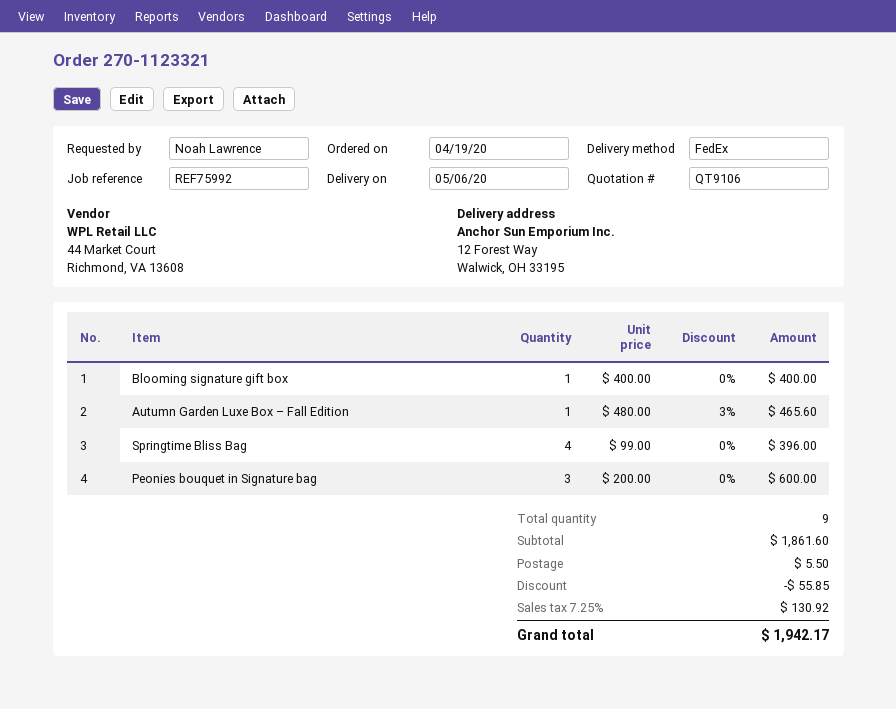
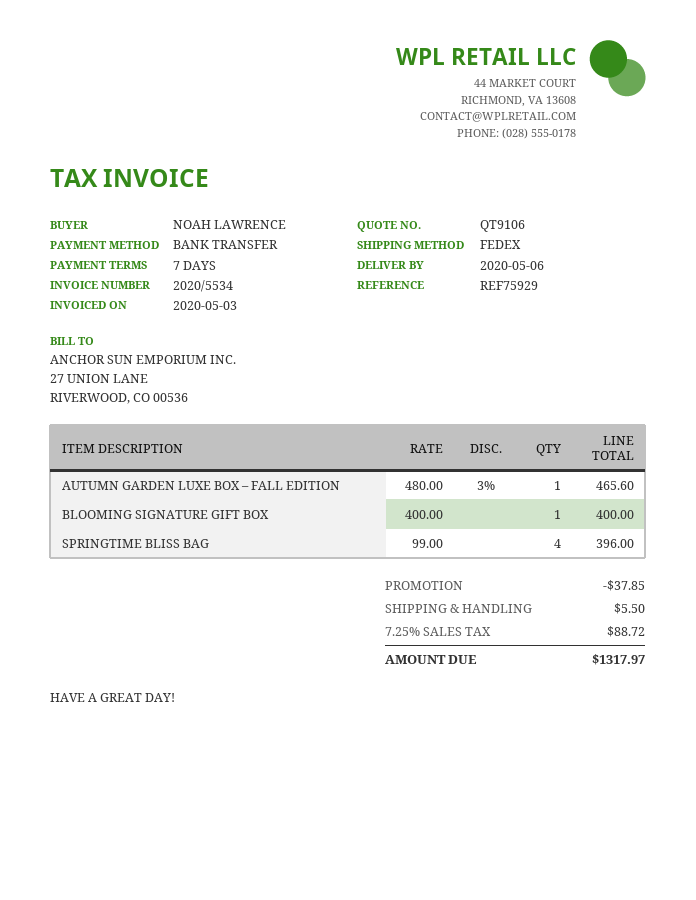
reference: REF75992 -> REF75929
Peonies bouquet in Signature bag: 3 x 200.00 = 600.00 -> none
discount: 55.85 -> 37.85
tax: 7.25% = 130.92 -> 7.25% = 88.72
total: 1942.17 -> 1317.97

